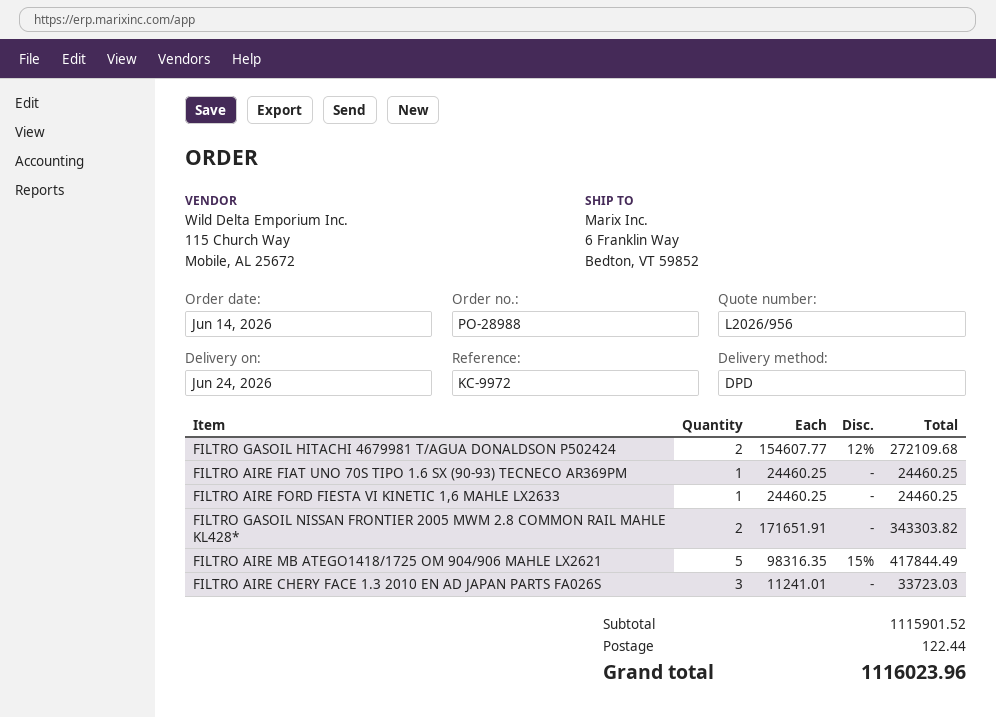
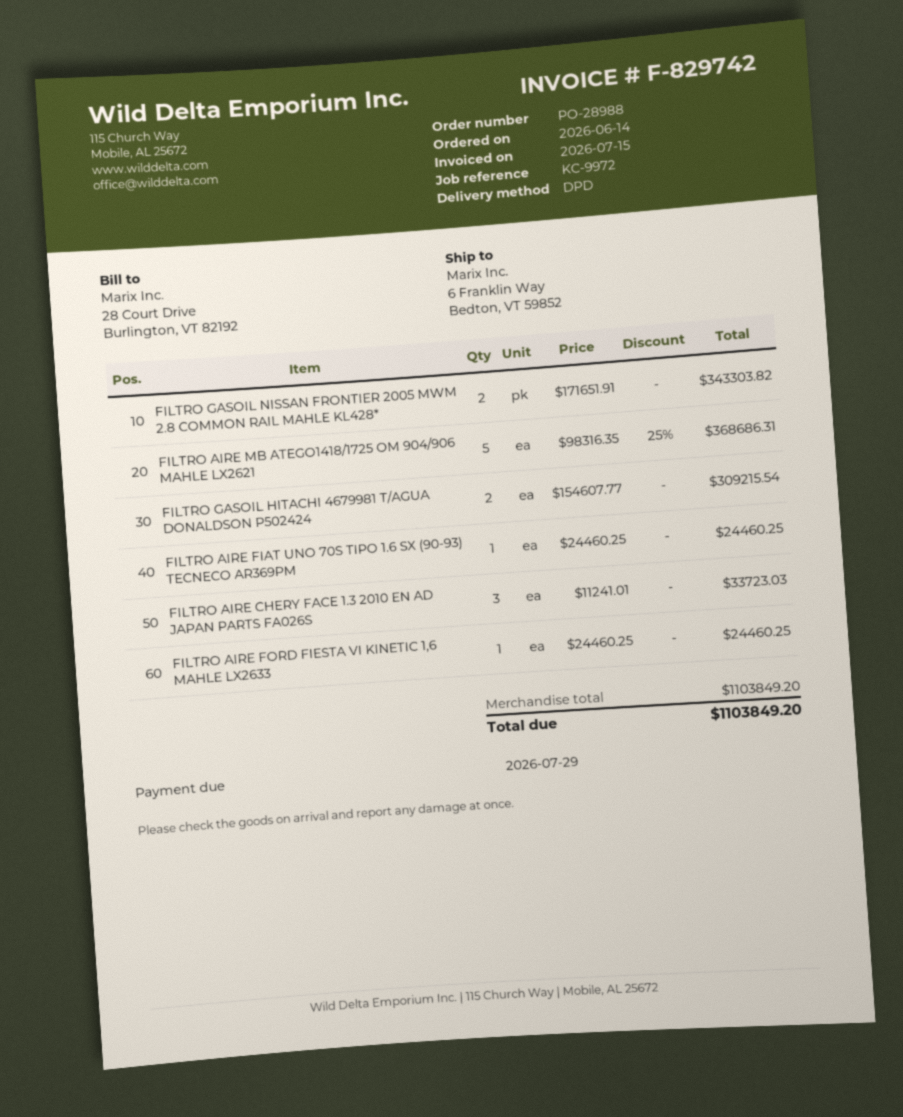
FILTRO GASOIL HITACHI 4679981 T/AGUA DONALDSON P502424: 2 x 154607.77 - 12% = 272109.68 -> 2 x 154607.77 = 309215.54
FILTRO AIRE MB ATEGO1418/1725 OM 904/906 MAHLE LX2621: 5 x 98316.35 - 15% = 417844.49 -> 5 x 98316.35 - 25% = 368686.31
subtotal: 1115901.52 -> 1103849.20
shipping: 122.44 -> none
total: 1116023.96 -> 1103849.20

